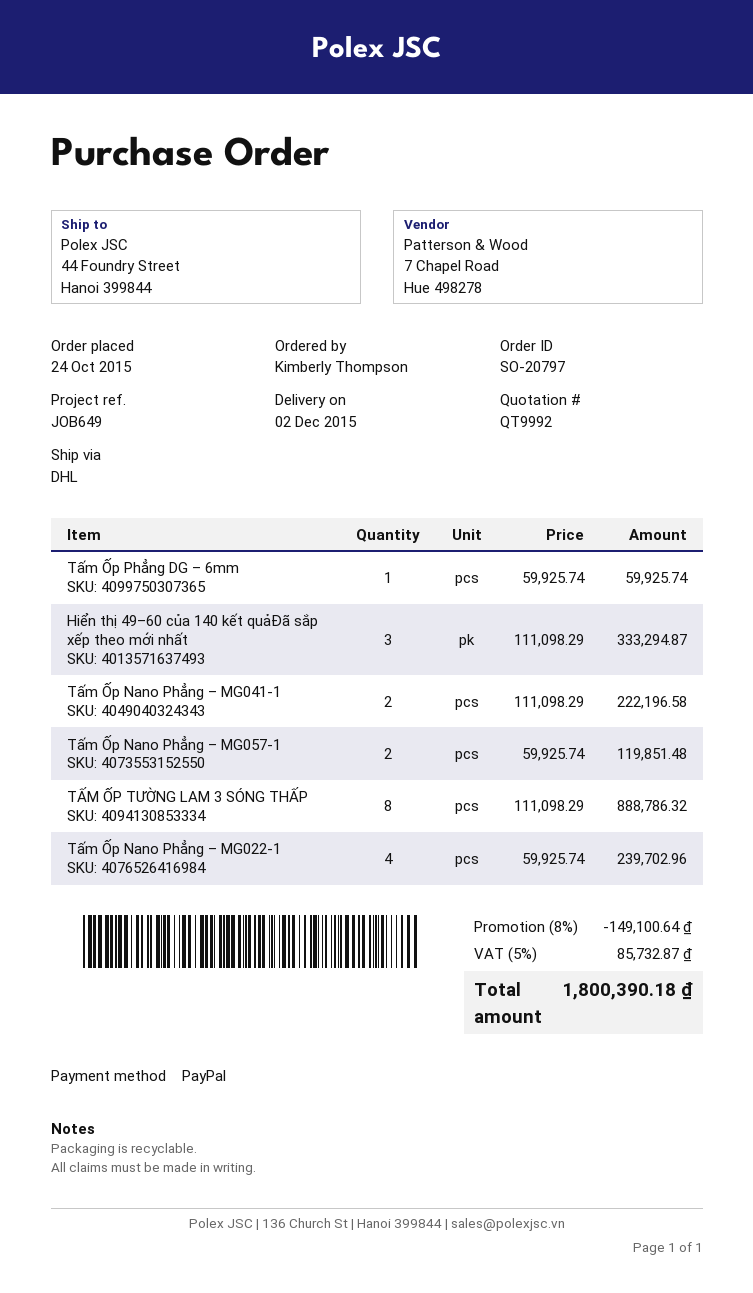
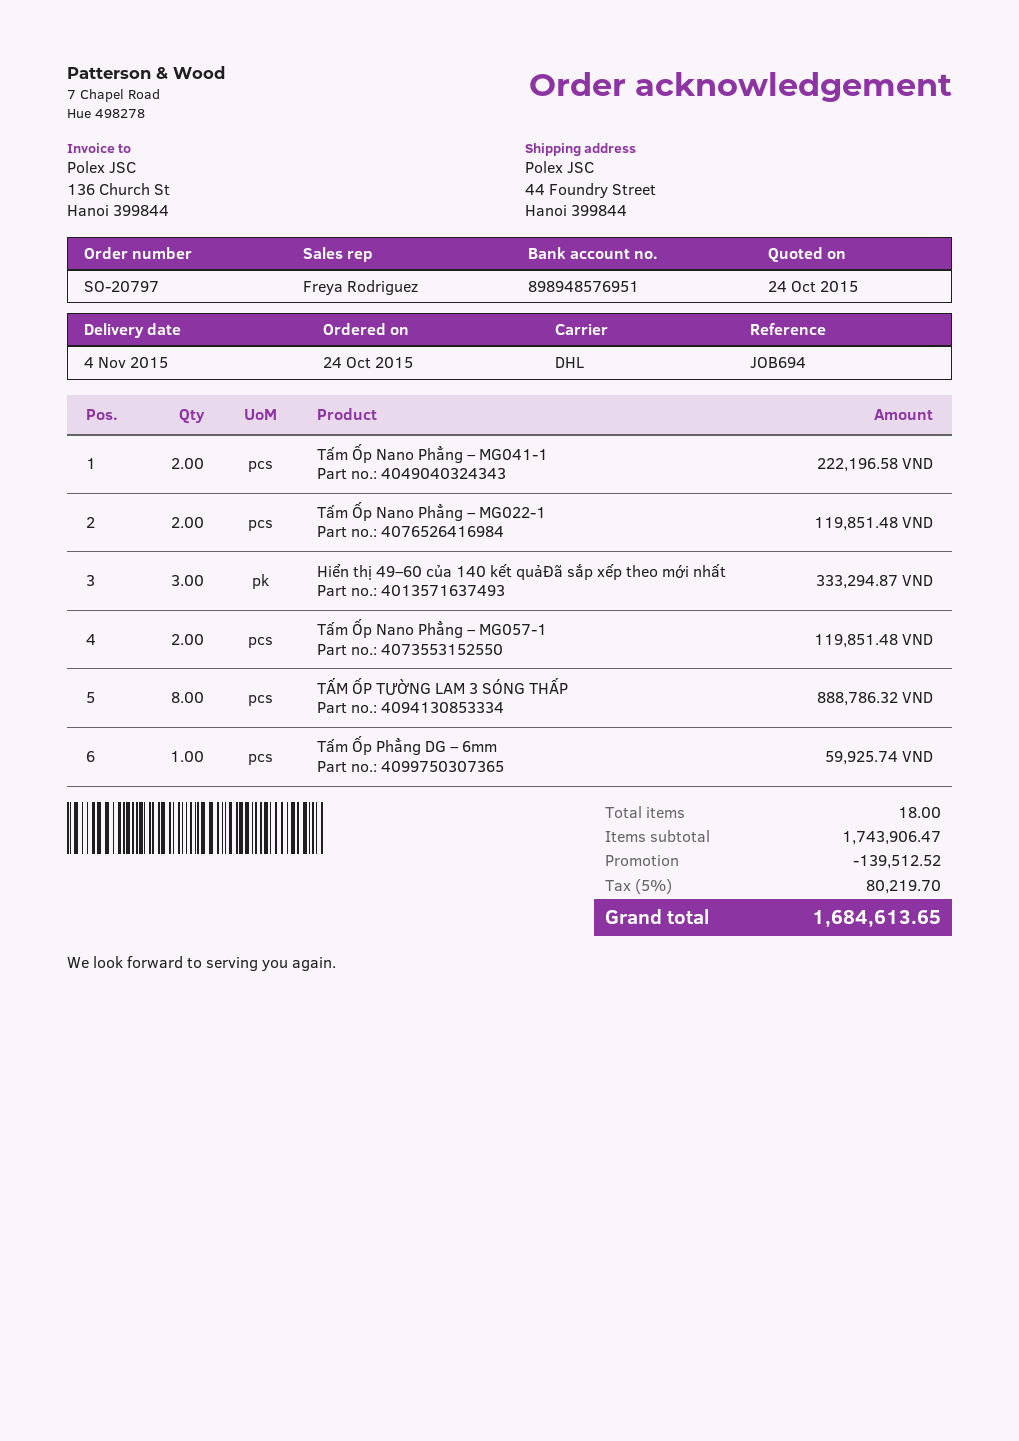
delivery date: 2015-12-02 -> 2015-11-04
reference: JOB649 -> JOB694
Tấm Ốp Nano Phẳng – MG022-1: 4 for 239702.96 -> 2 for 119851.48
discount: 149100.64 -> 139512.52
tax: 5% = 85732.87 -> 5% = 80219.70
total: 1800390.18 -> 1684613.65

